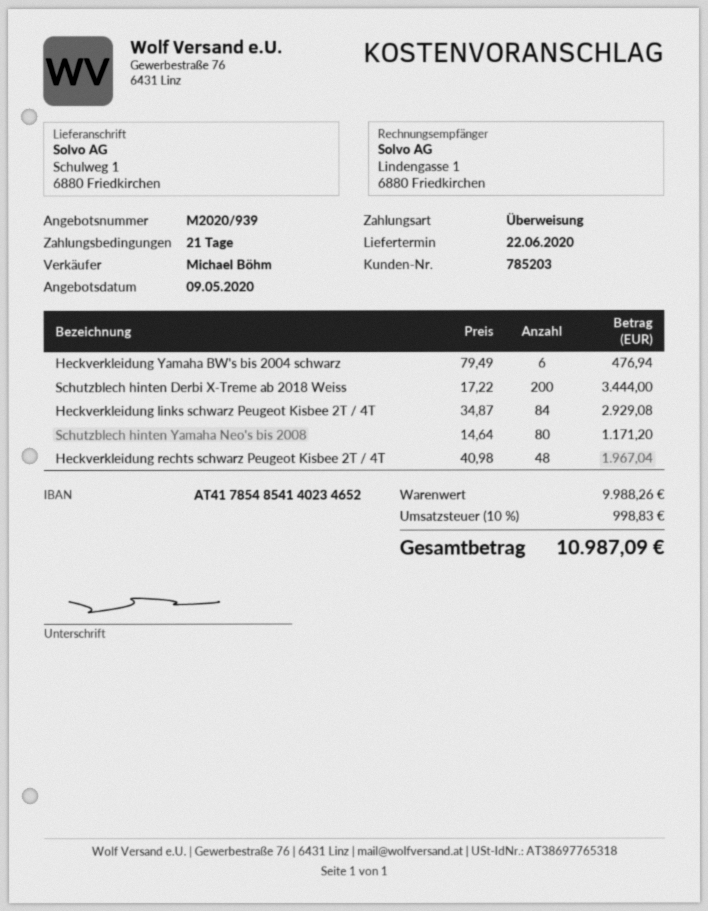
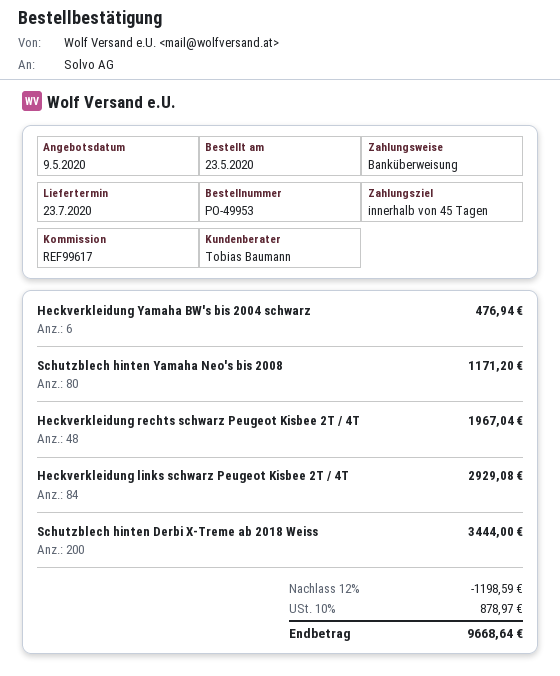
delivery date: 2020-06-22 -> 2020-07-23
payment terms: 21 days -> 45 days
sales rep: Michael Böhm -> Tobias Baumann
discount: none -> 12% = 1198.59
tax: 10% = 998.83 -> 10% = 878.97
total: 10987.09 -> 9668.64

